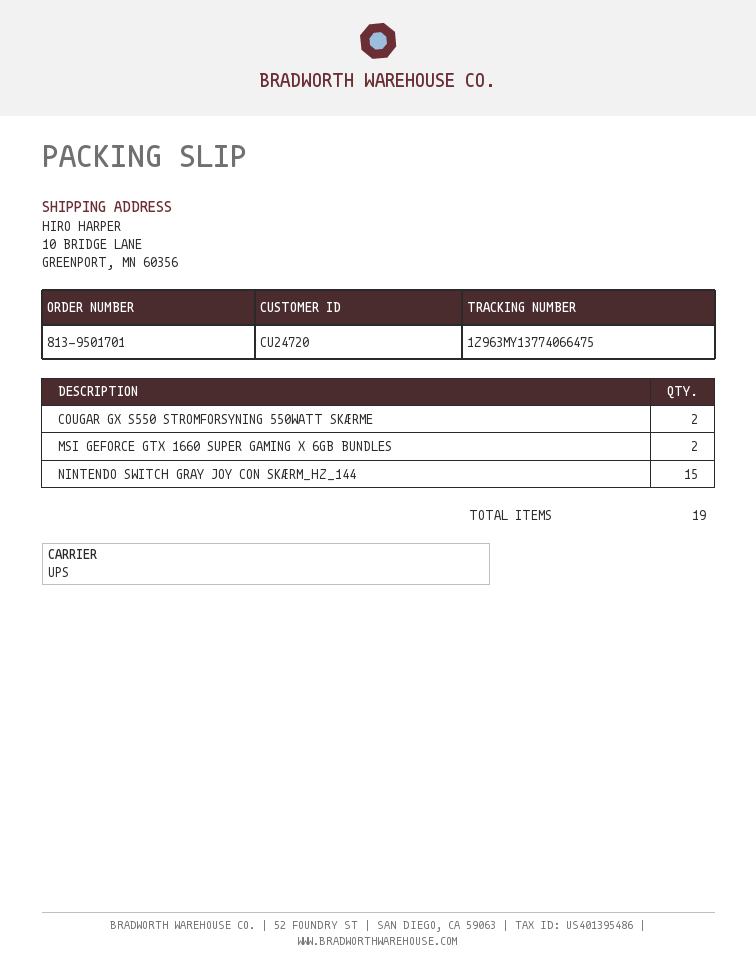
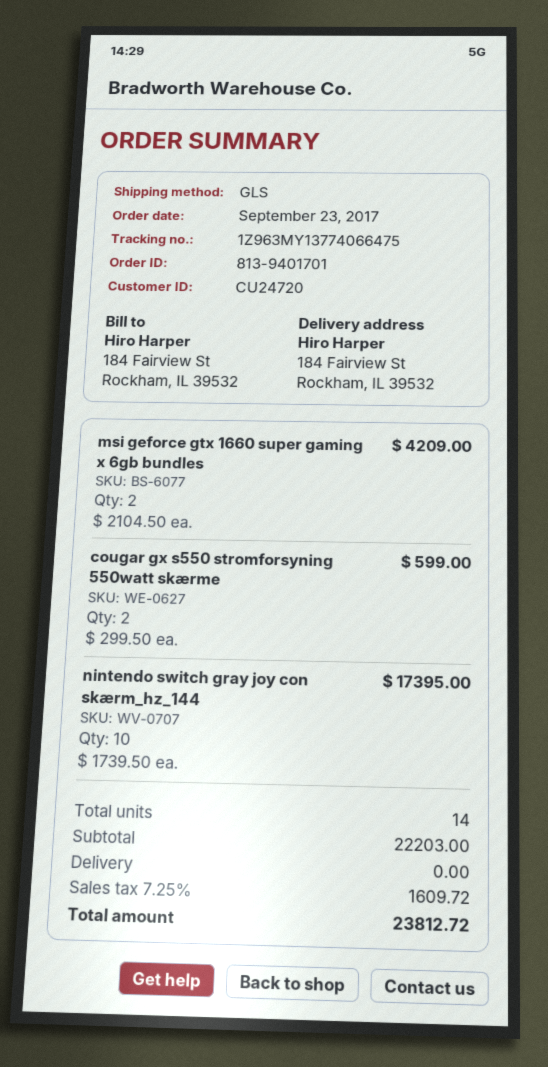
order number: 813-9501701 -> 813-9401701
shipping method: UPS -> GLS
ship to: 10 BRIDGE LANE, GREENPORT, MN 60356 -> 184 Fairview St, Rockham, IL 39532
NINTENDO SWITCH GRAY JOY CON SKÆRM_HZ_144: 15 -> 10
total quantity: 19 -> 14

